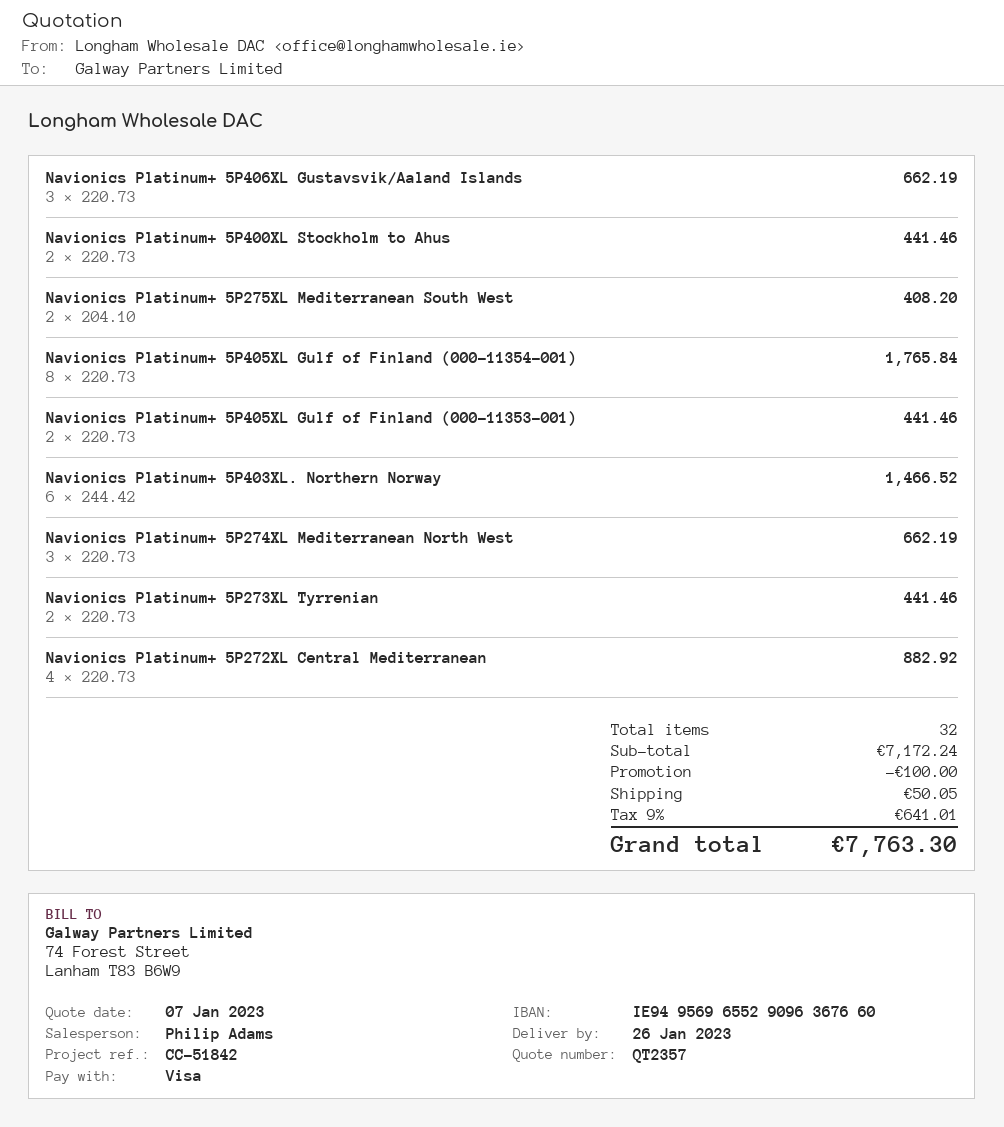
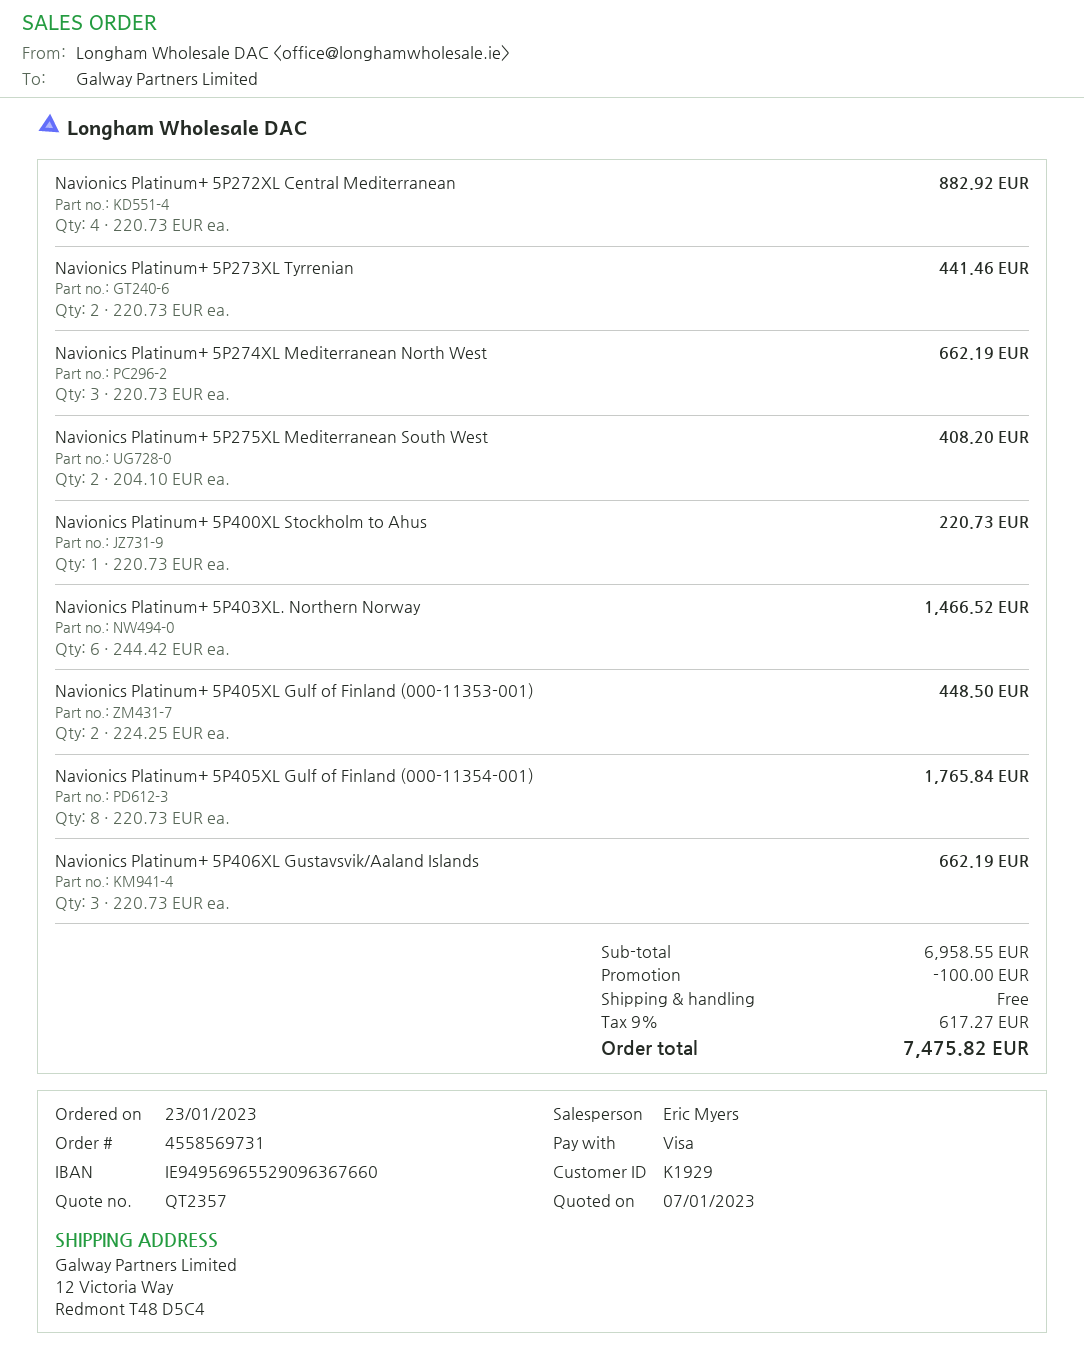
sales rep: Philip Adams -> Eric Myers
Navionics Platinum+ 5P400XL Stockholm to Ahus: 2 x 220.73 = 441.46 -> 1 x 220.73 = 220.73
Navionics Platinum+ 5P405XL Gulf of Finland (000-11353-001): 2 x 220.73 = 441.46 -> 2 x 224.25 = 448.50
subtotal: 7172.24 -> 6958.55
shipping: 50.05 -> 0.00
tax: 9% = 641.01 -> 9% = 617.27
total: 7763.30 -> 7475.82

